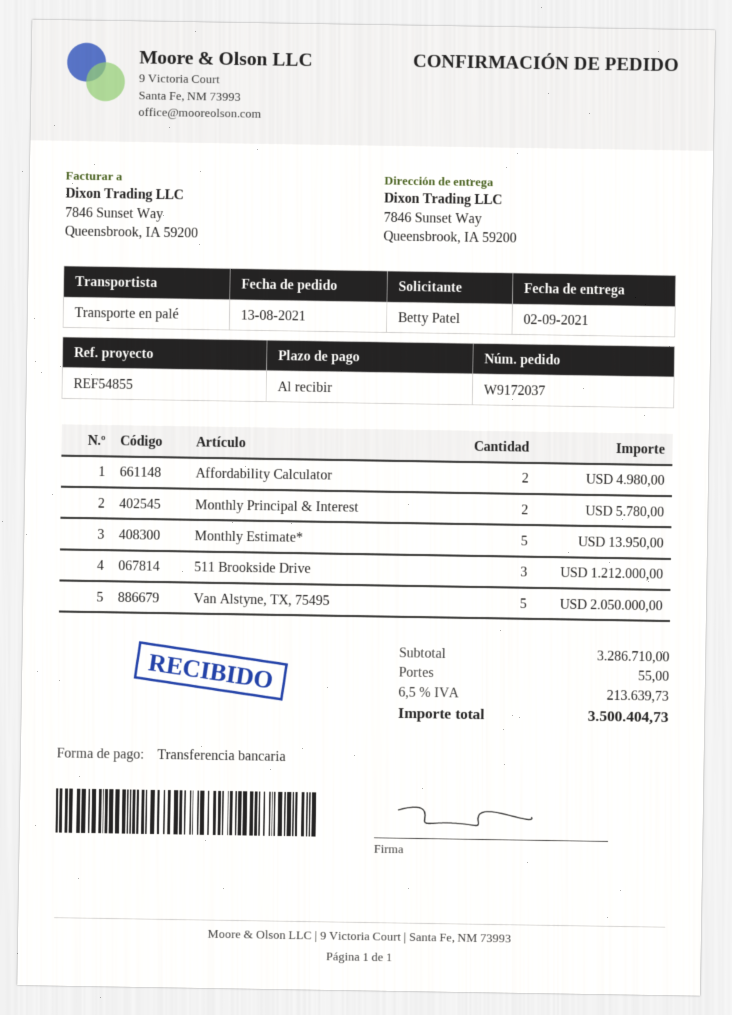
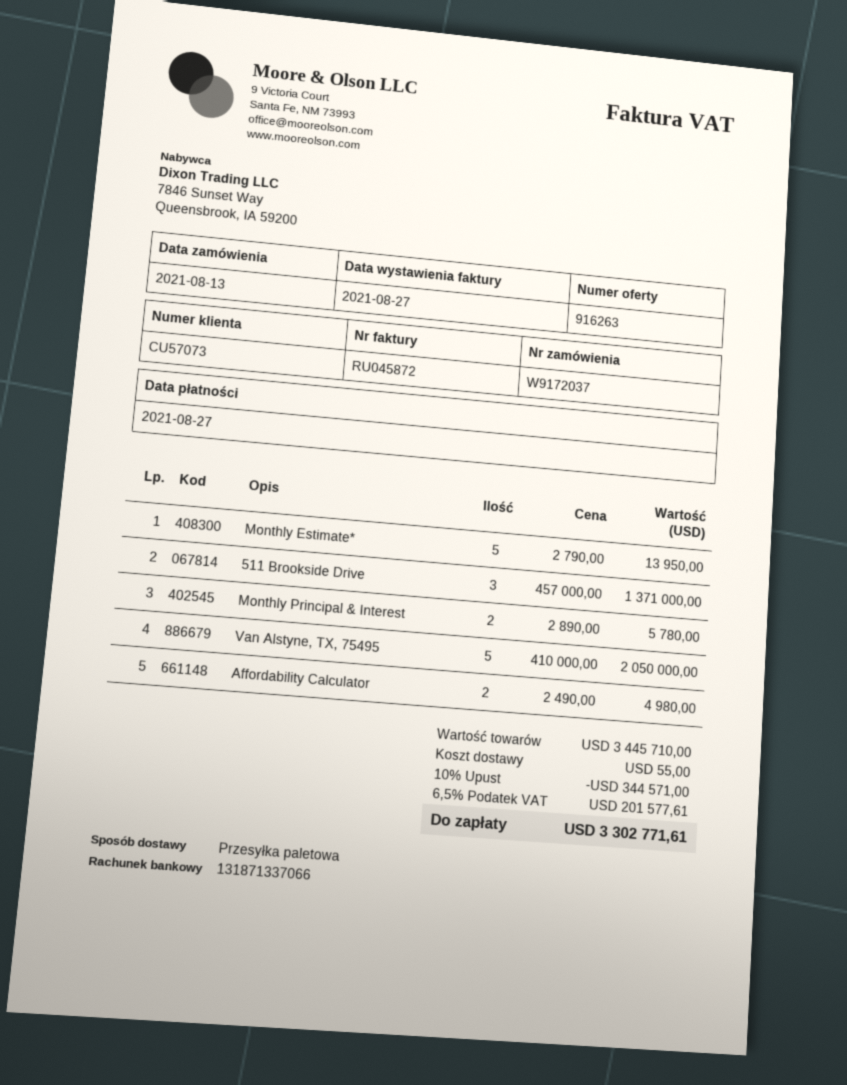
511 Brookside Drive: 3 for 1212000.00 -> 3 for 1371000.00
subtotal: 3286710.00 -> 3445710.00
discount: none -> 10% = 344571.00
tax: 6.5% = 213639.73 -> 6.5% = 201577.61
total: 3500404.73 -> 3302771.61

